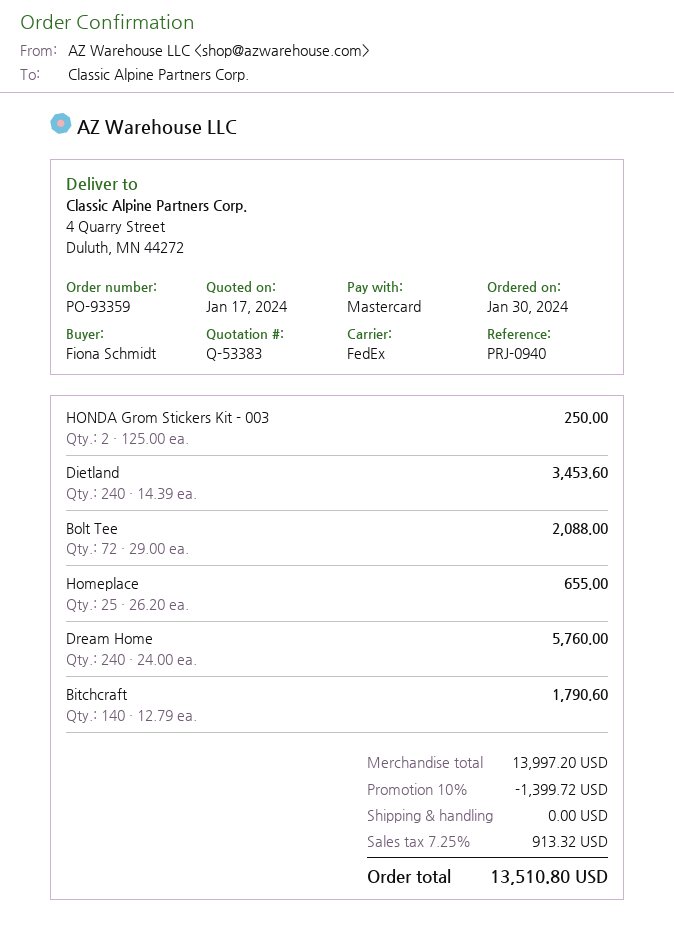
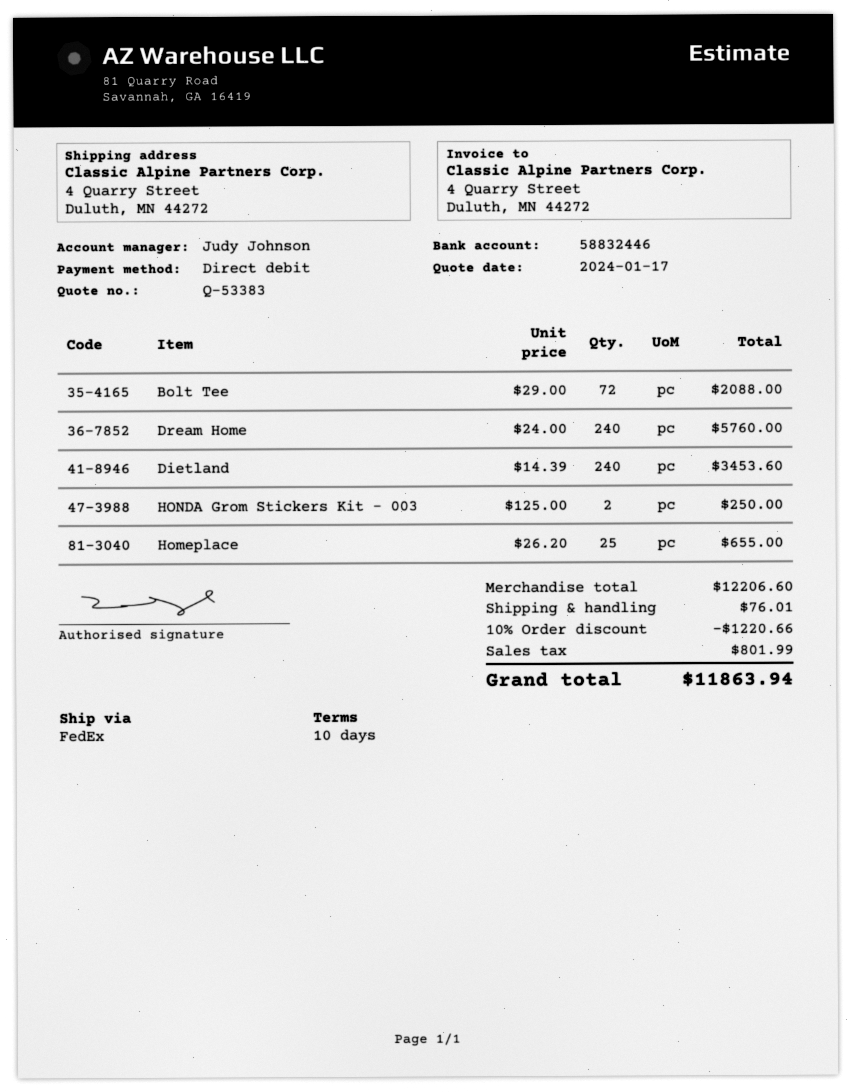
payment method: Mastercard -> direct debit
Bitchcraft: 140 x 12.79 = 1790.60 -> none
subtotal: 13997.20 -> 12206.60
discount: 10% = 1399.72 -> 10% = 1220.66
shipping: 0.00 -> 76.01
tax: 913.32 -> 801.99
total: 13510.80 -> 11863.94

